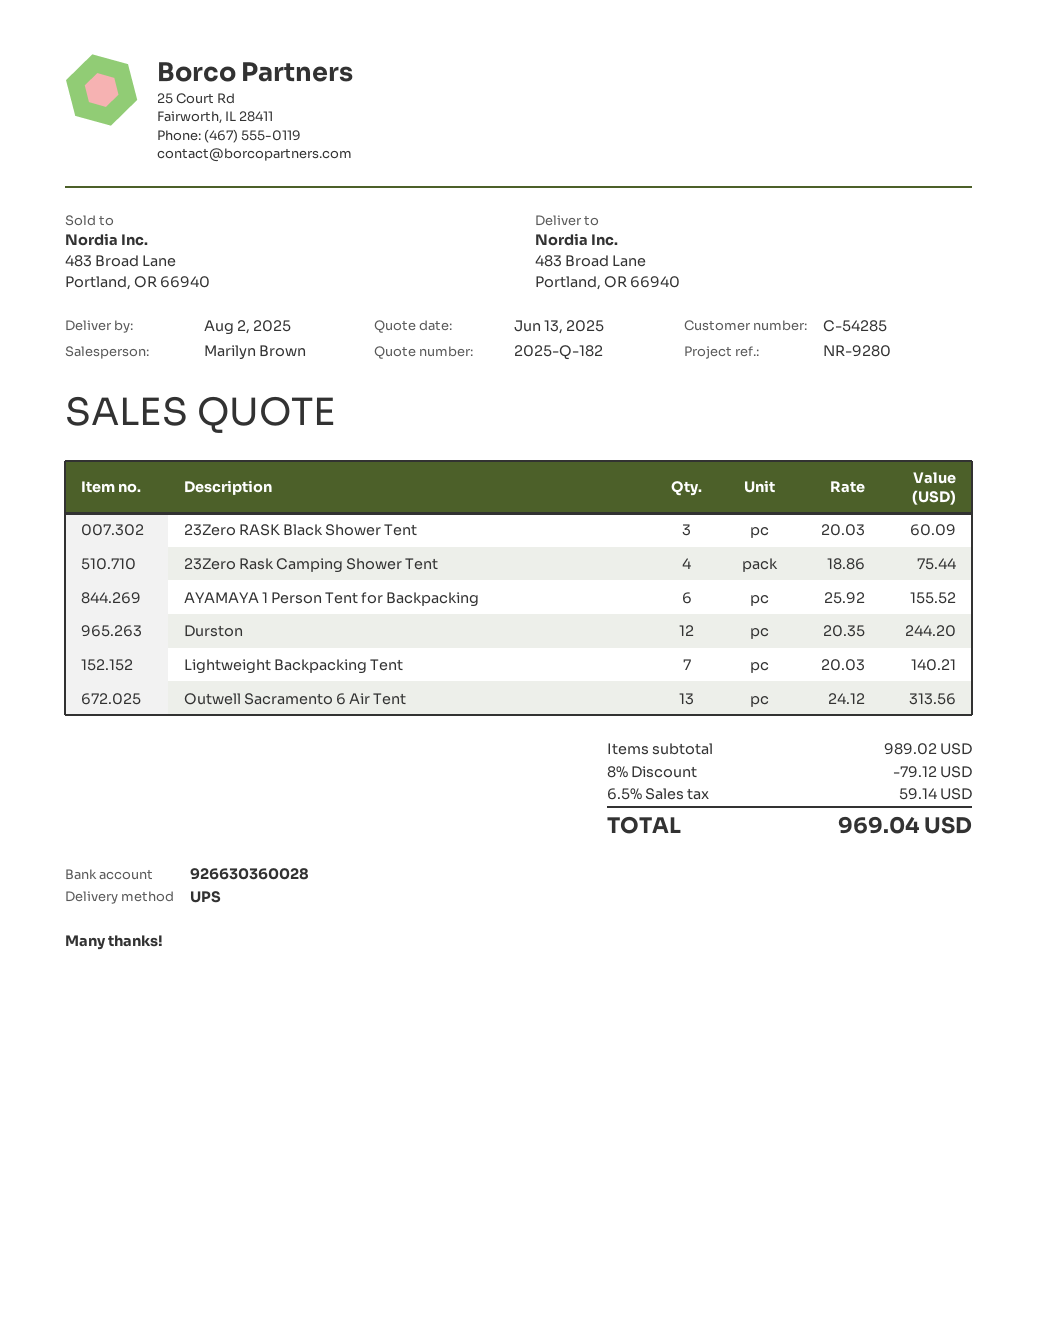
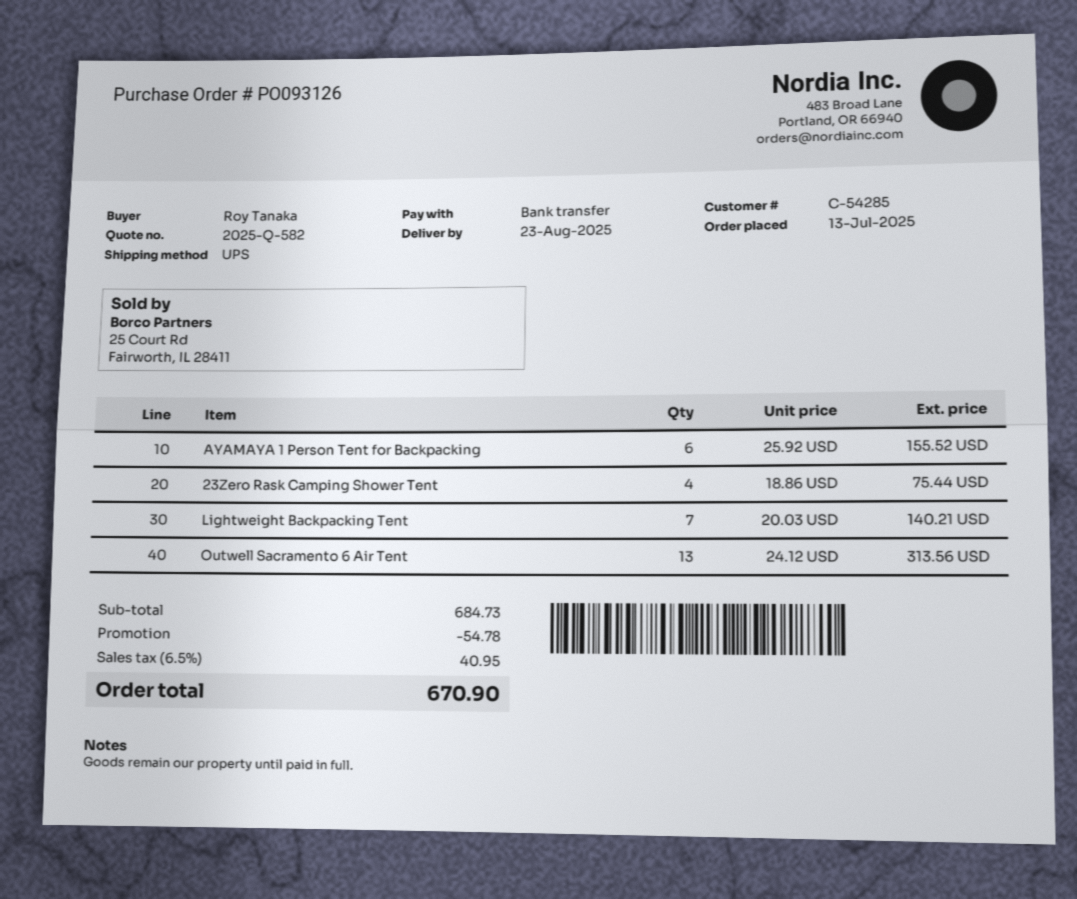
quote number: 2025-Q-182 -> 2025-Q-582
delivery date: 2025-08-02 -> 2025-08-23
23Zero RASK Black Shower Tent: 3 x 20.03 = 60.09 -> none
Durston: 12 x 20.35 = 244.20 -> none
subtotal: 989.02 -> 684.73
discount: 79.12 -> 54.78
tax: 6.5% = 59.14 -> 6.5% = 40.95
total: 969.04 -> 670.90

